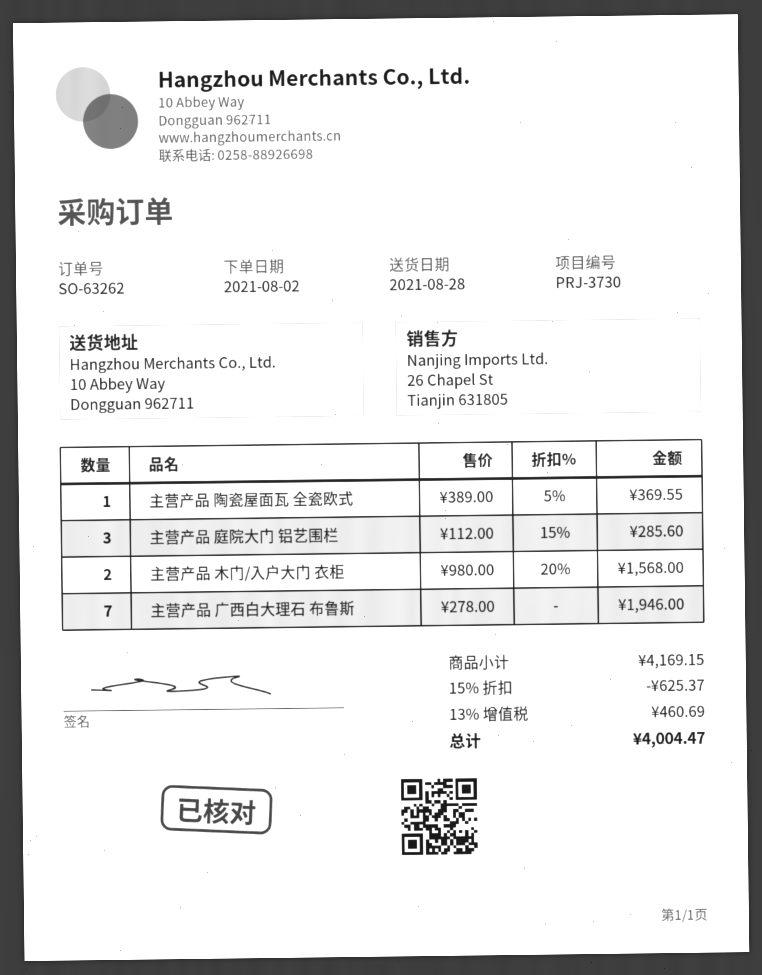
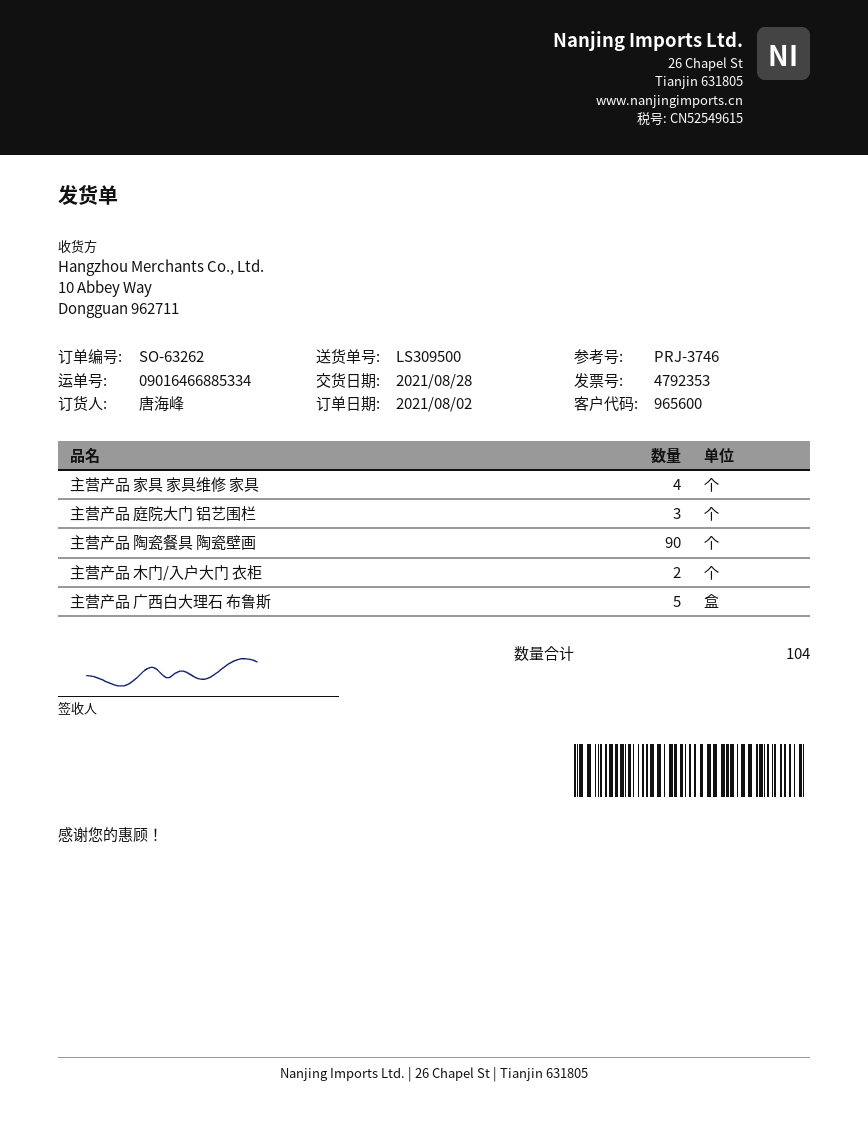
reference: PRJ-3730 -> PRJ-3746
主营产品 陶瓷屋面瓦 全瓷欧式: 1 -> none
主营产品 广西白大理石 布鲁斯: 7 -> 5
主营产品 家具 家具维修 家具: none -> 4
主营产品 陶瓷餐具 陶瓷壁画: none -> 90

